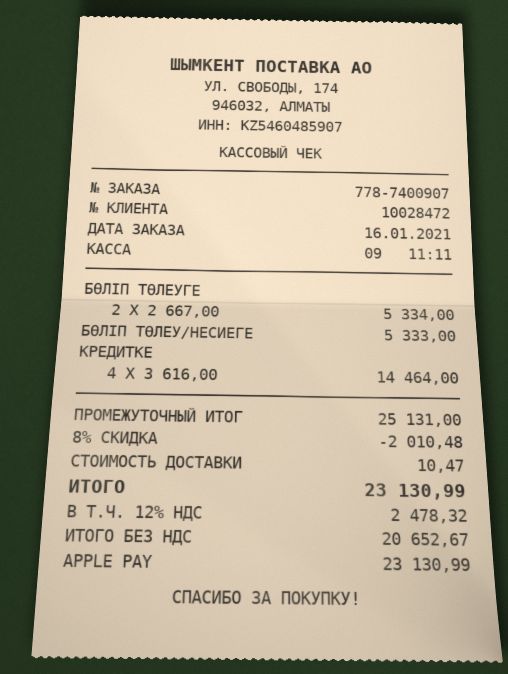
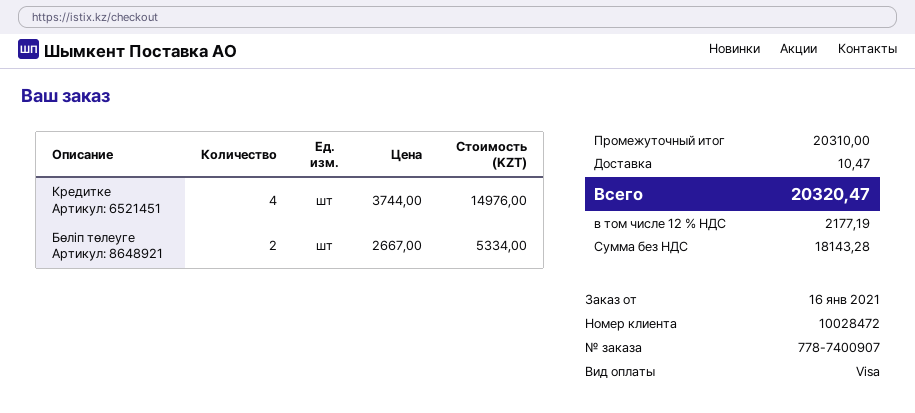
payment method: Apple Pay -> Visa
БӨЛІП ТӨЛЕУ/НЕСИЕГЕ: 1 x 5333.00 = 5333.00 -> none
КРЕДИТКЕ: 4 x 3616.00 = 14464.00 -> 4 x 3744.00 = 14976.00
subtotal: 25131.00 -> 20310.00
discount: 8% = 2010.48 -> none
net: 20652.67 -> 18143.28
tax: 12% = 2478.32 -> 12% = 2177.19
total: 23130.99 -> 20320.47

